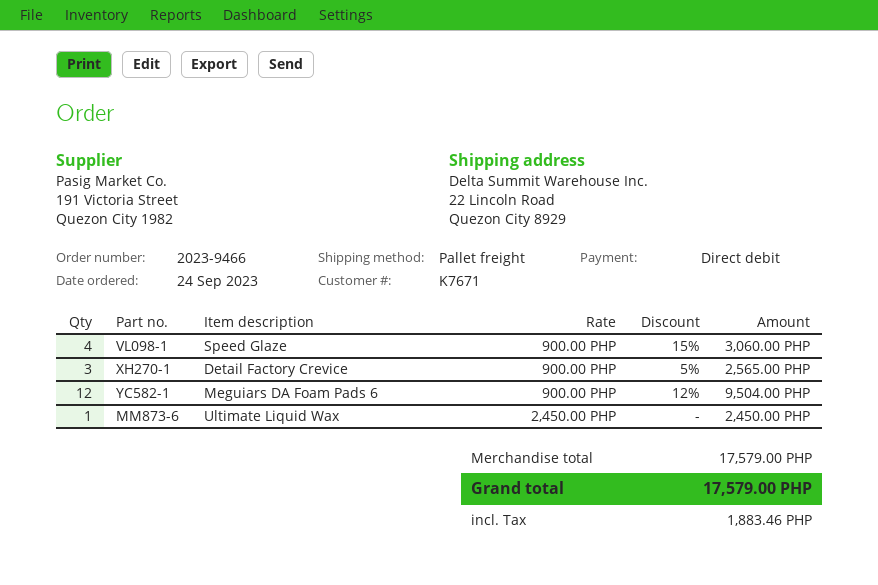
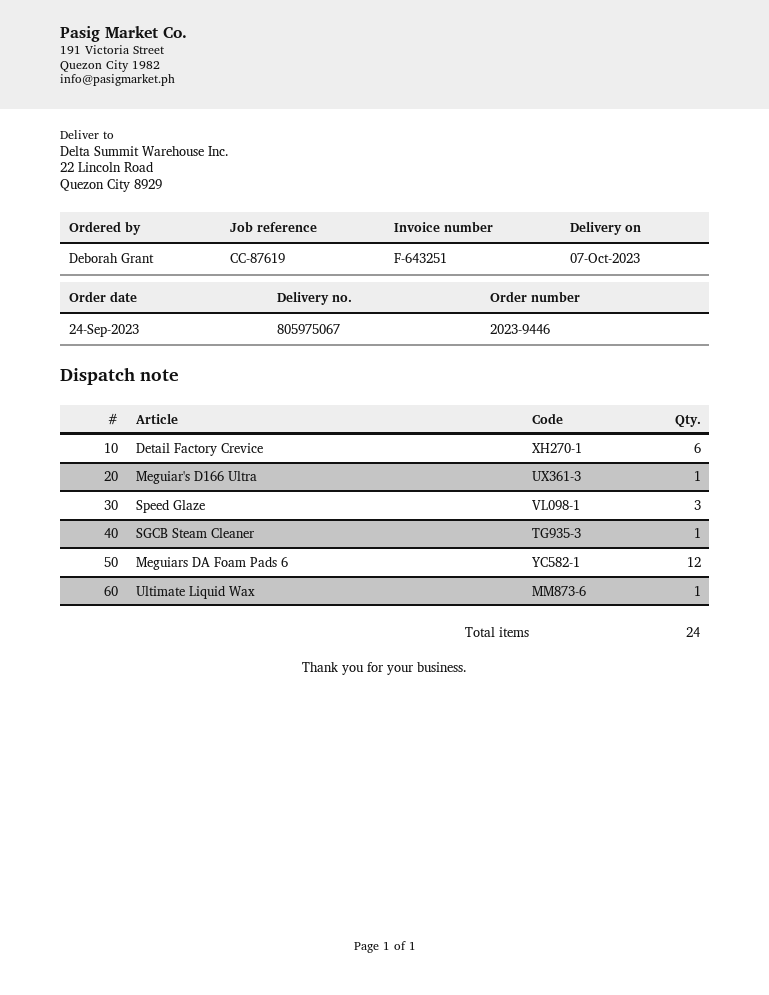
order number: 2023-9466 -> 2023-9446
Speed Glaze: 4 -> 3
Detail Factory Crevice: 3 -> 6
Meguiar's D166 Ultra: none -> 1
SGCB Steam Cleaner: none -> 1

